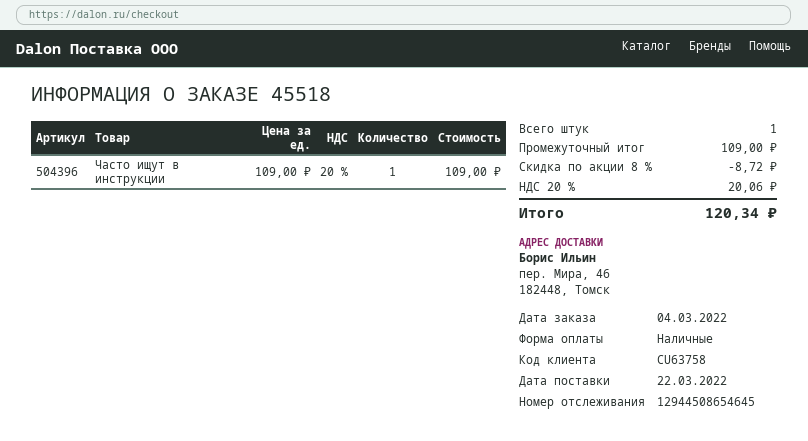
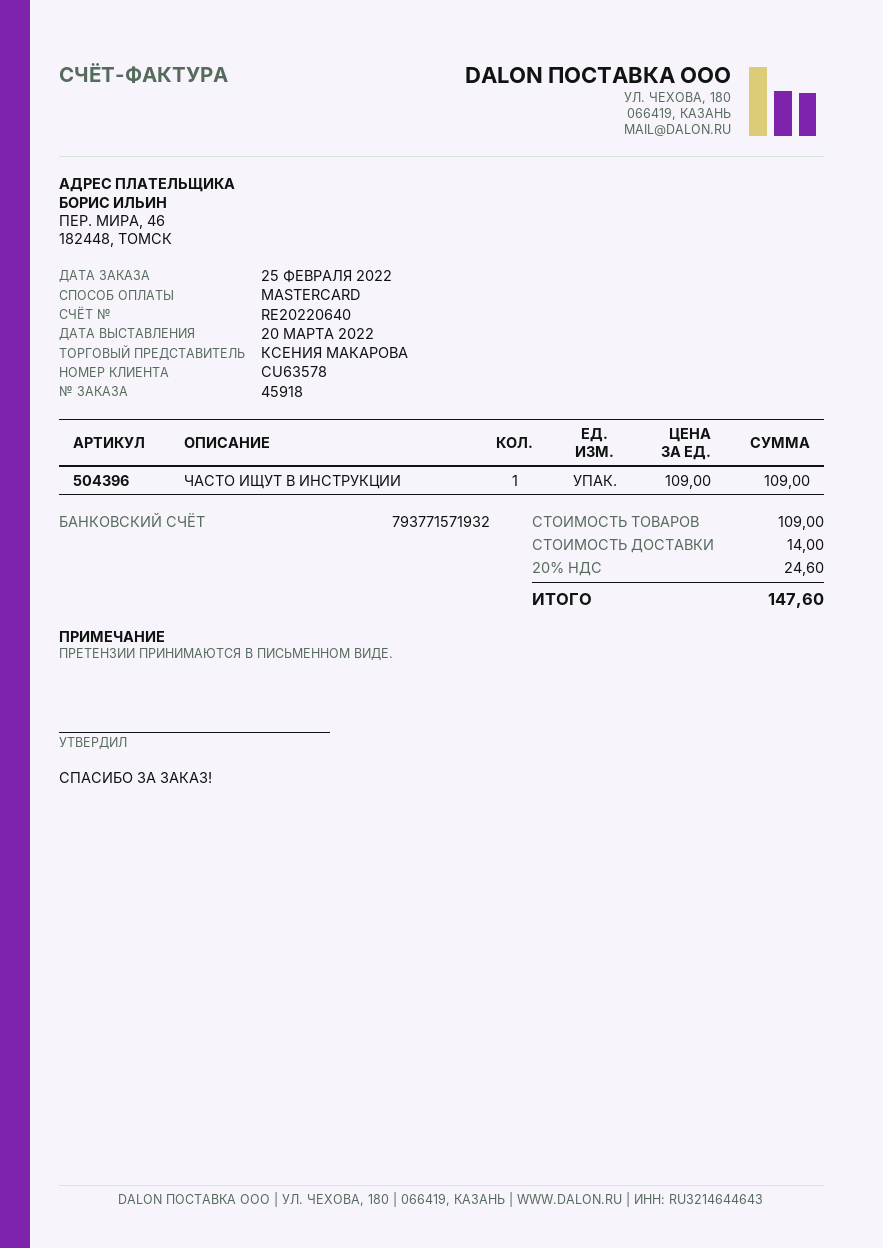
order number: 45518 -> 45918
order date: 2022-03-04 -> 2022-02-25
customer number: CU63758 -> CU63578
payment method: cash -> Mastercard
discount: 8% = 8.72 -> none
shipping: none -> 14.00
tax: 20% = 20.06 -> 20% = 24.60
total: 120.34 -> 147.60

